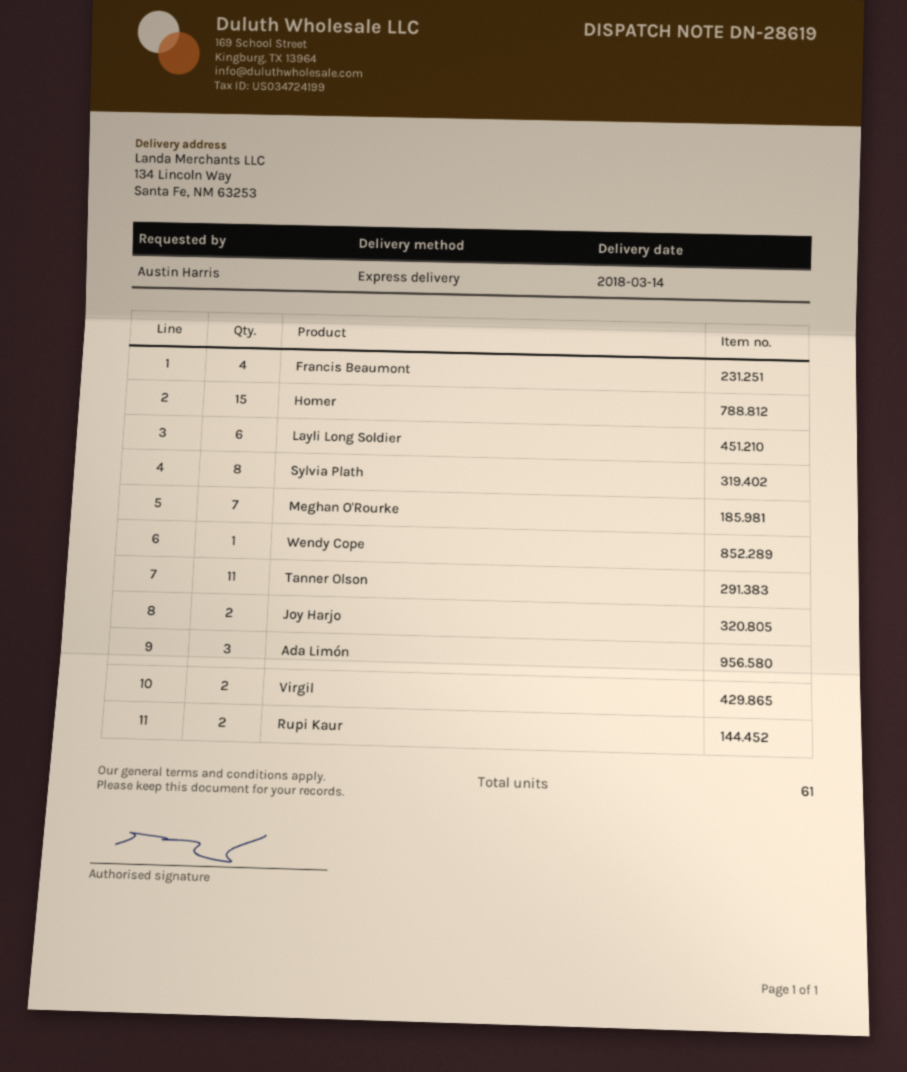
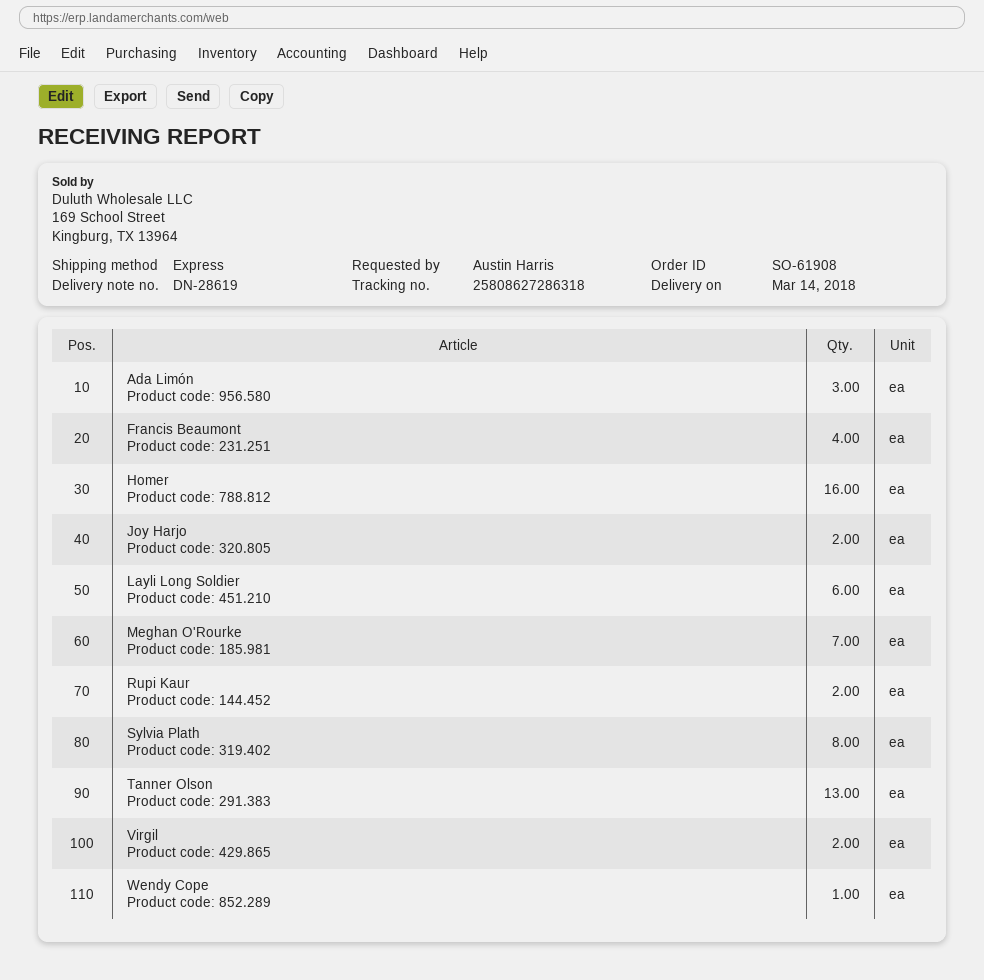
Homer: 15 -> 16
Tanner Olson: 11 -> 13

